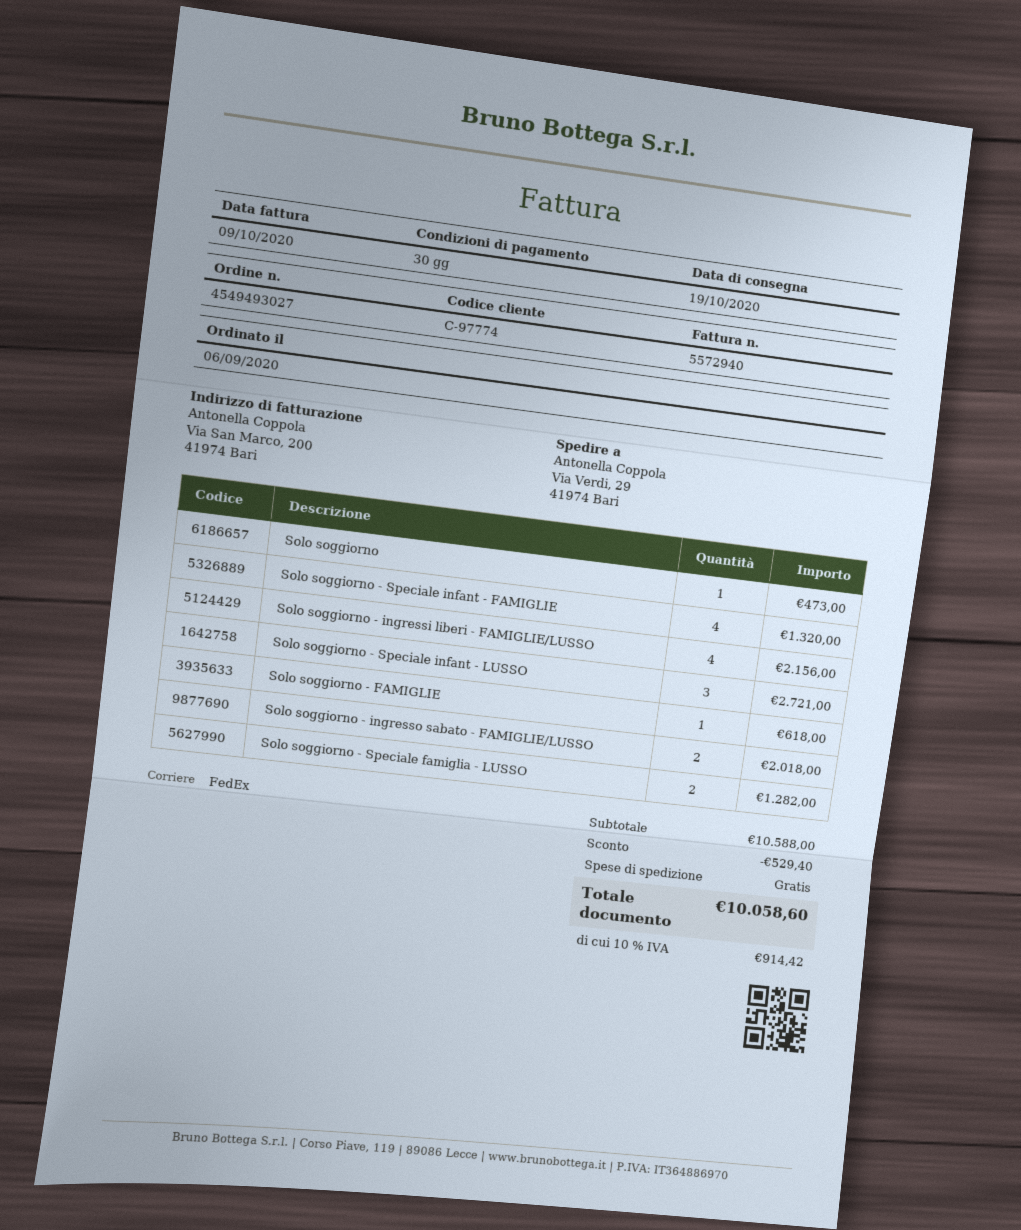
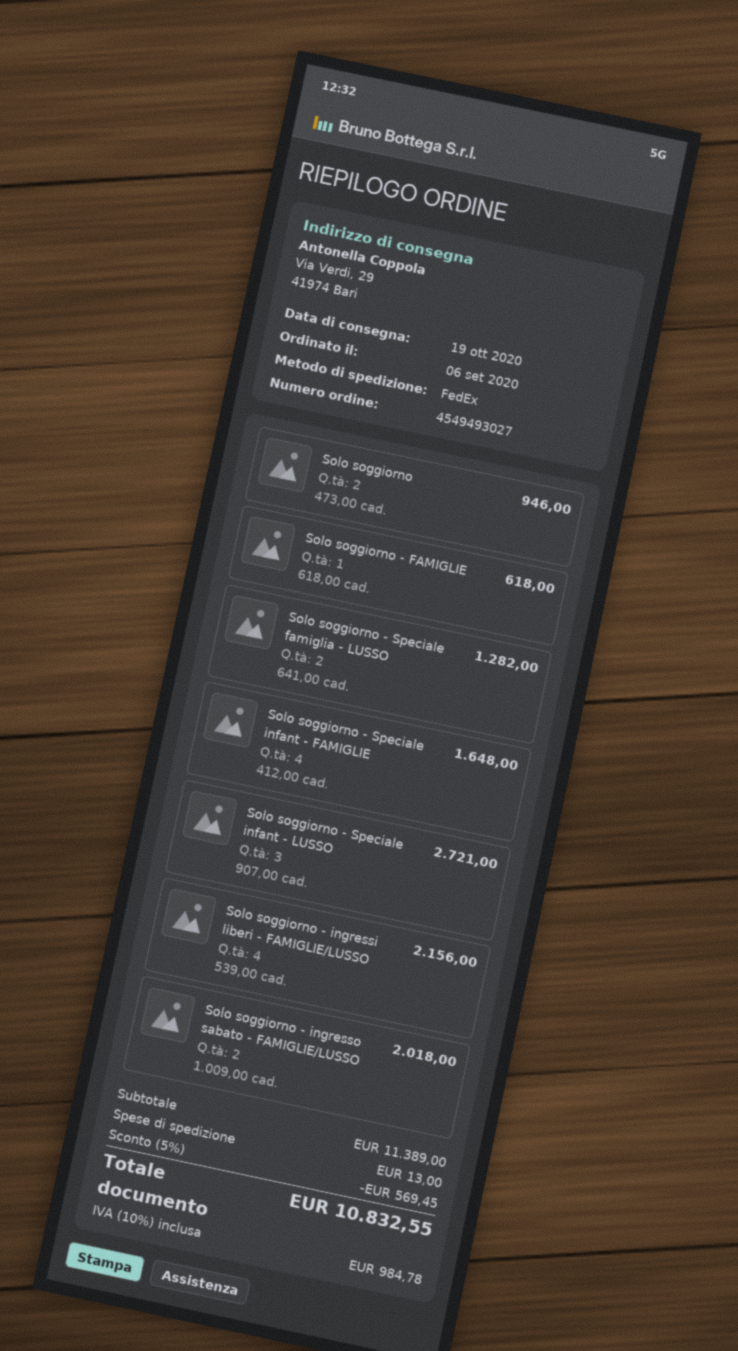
Solo soggiorno: 1 for 473.00 -> 2 for 946.00
Solo soggiorno - Speciale infant - FAMIGLIE: 4 for 1320.00 -> 4 for 1648.00
subtotal: 10588.00 -> 11389.00
discount: 529.40 -> 569.45
shipping: 0.00 -> 13.00
tax: 10% = 914.42 -> 10% = 984.78
total: 10058.60 -> 10832.55

